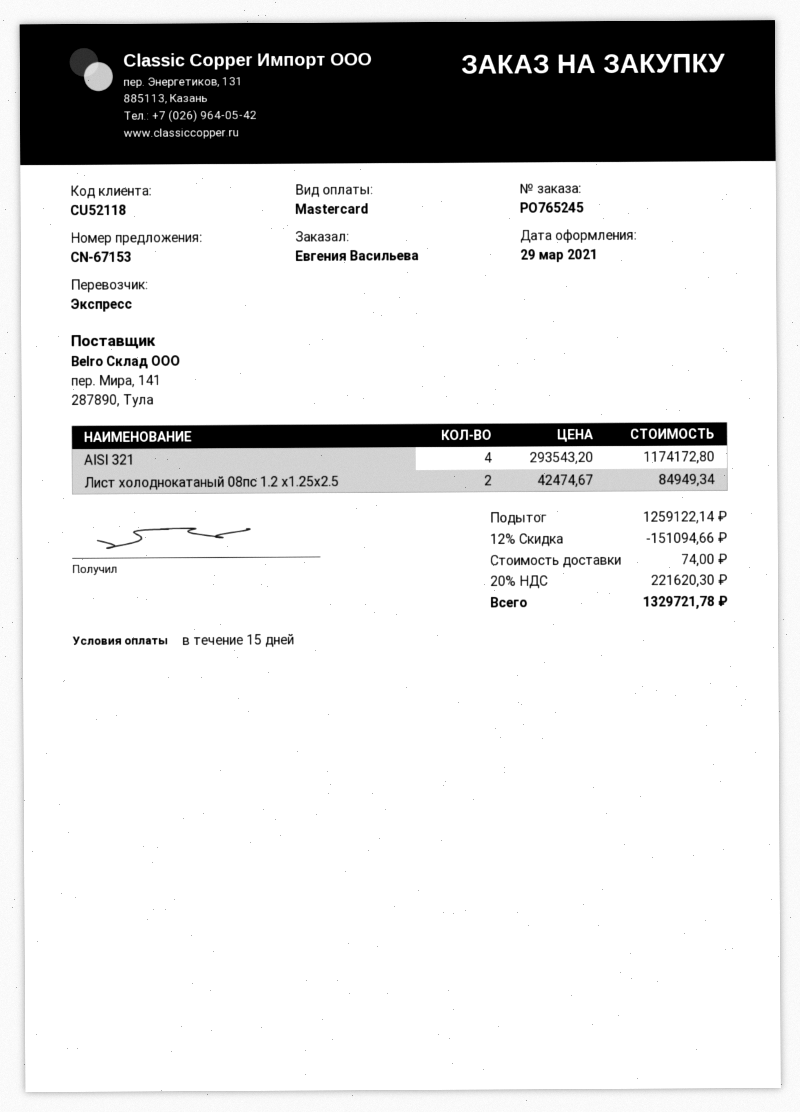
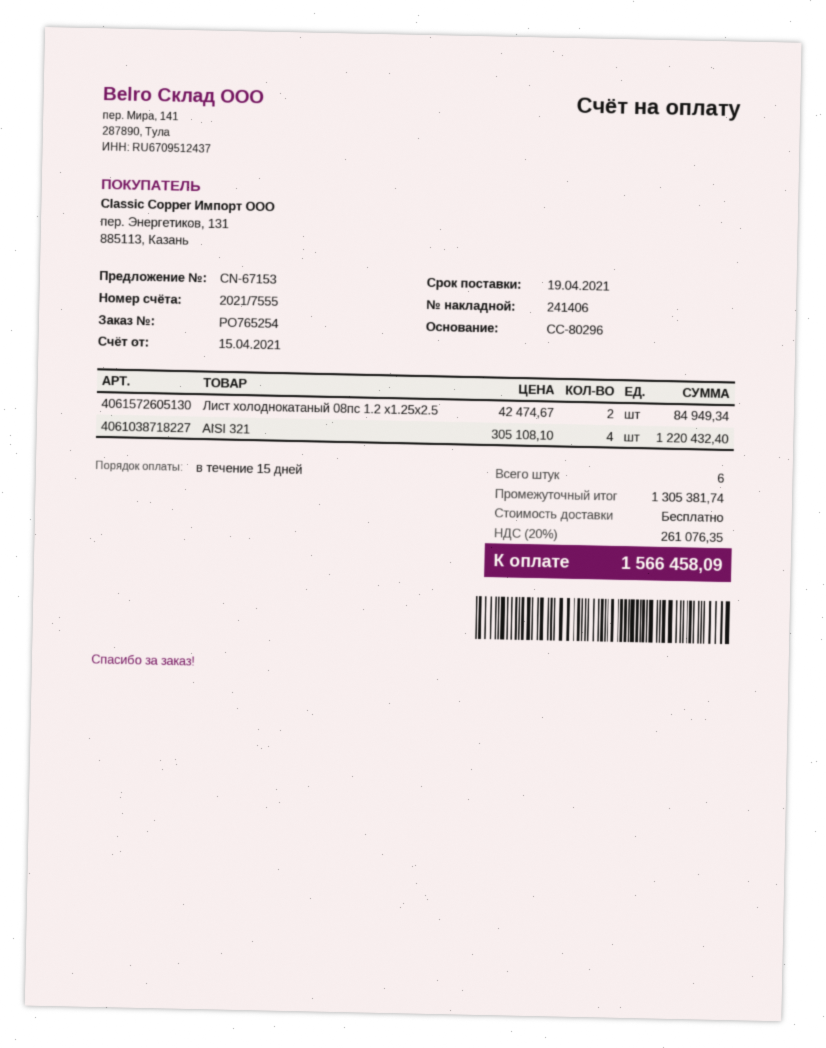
order number: PO765245 -> PO765254
AISI 321: 4 x 293543.20 = 1174172.80 -> 4 x 305108.10 = 1220432.40
subtotal: 1259122.14 -> 1305381.74
discount: 12% = 151094.66 -> none
shipping: 74.00 -> 0.00
tax: 20% = 221620.30 -> 20% = 261076.35
total: 1329721.78 -> 1566458.09

